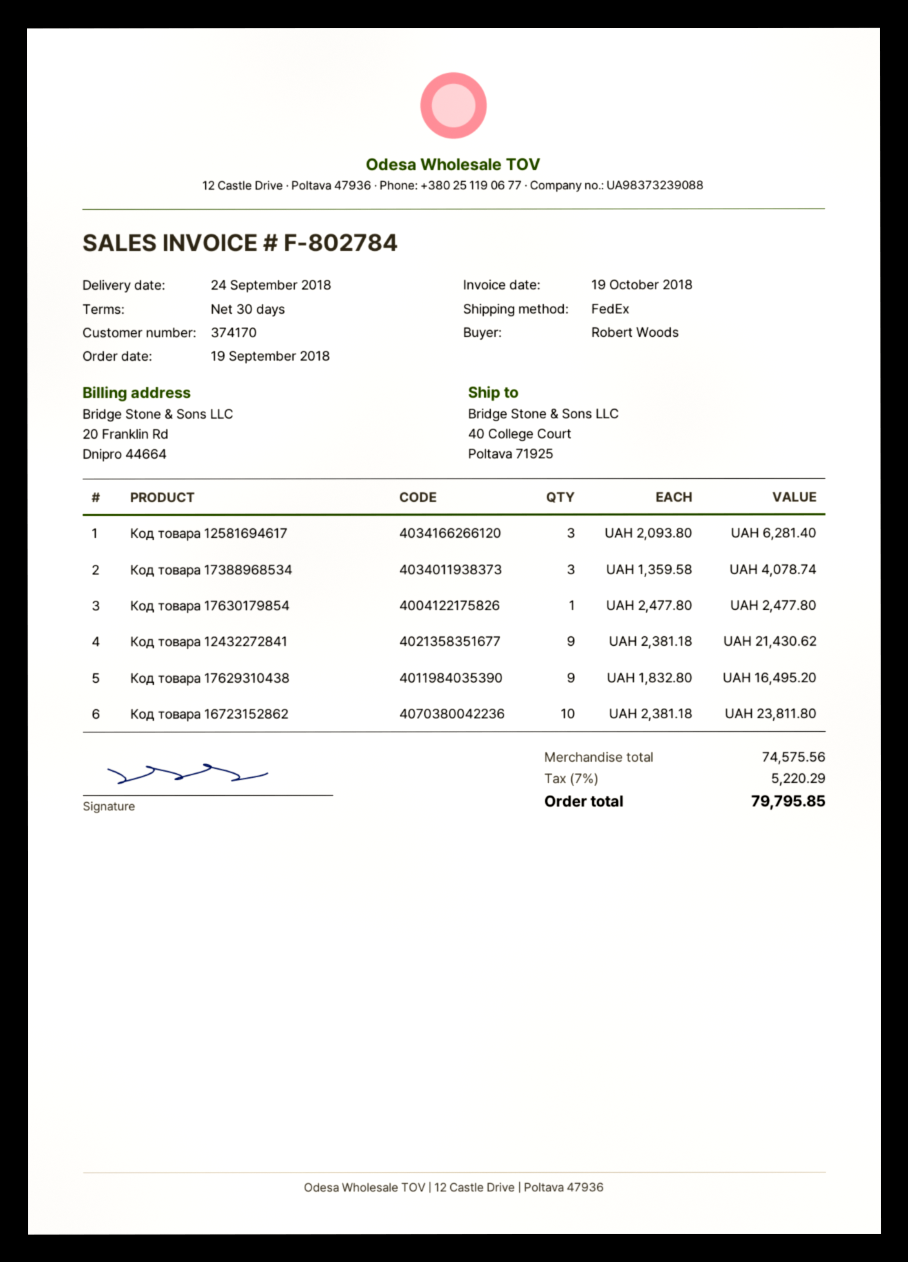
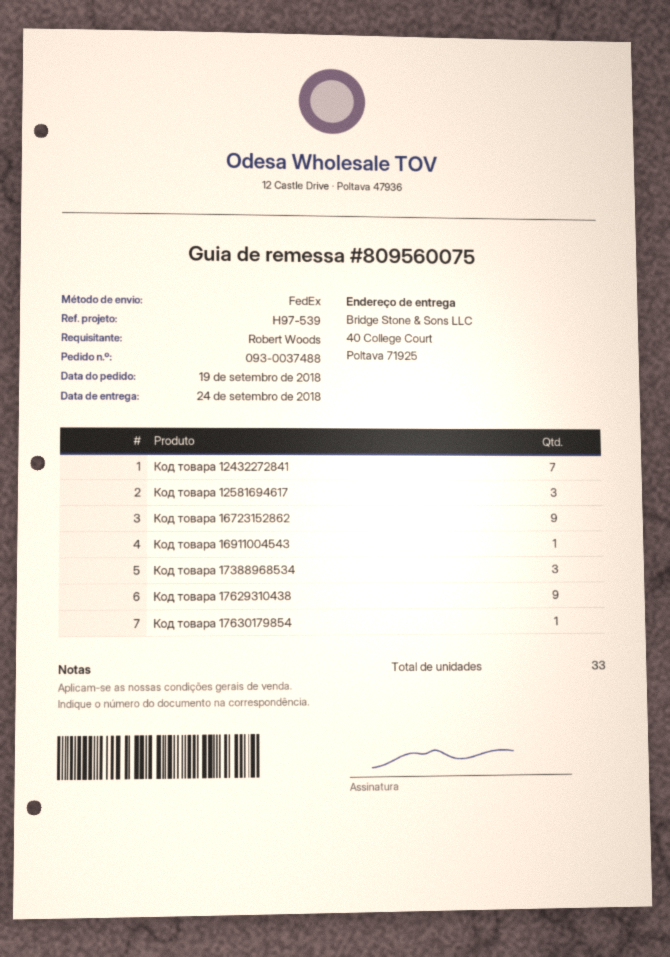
Код товара 12432272841: 9 -> 7
Код товара 16723152862: 10 -> 9
Код товара 16911004543: none -> 1

